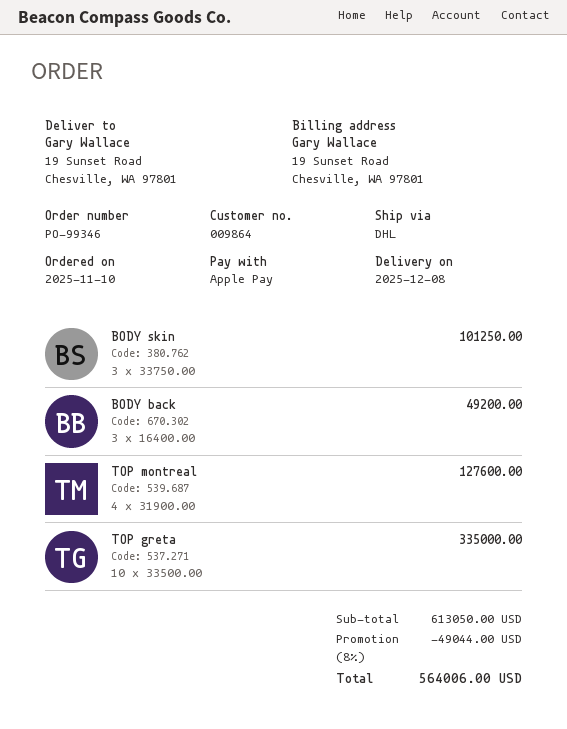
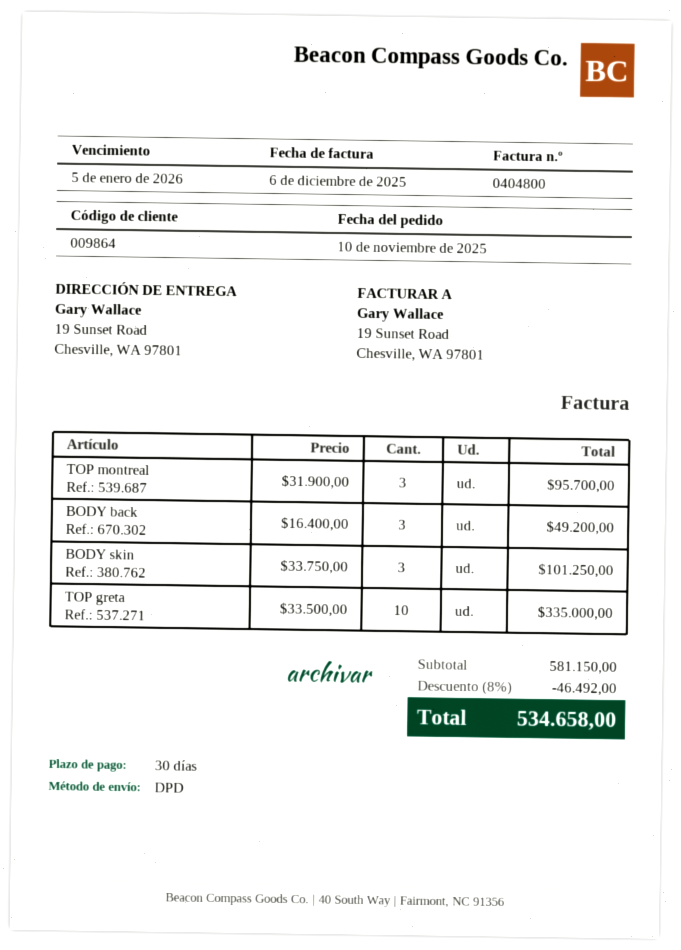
shipping method: DHL -> DPD
TOP montreal: 4 x 31900.00 = 127600.00 -> 3 x 31900.00 = 95700.00
subtotal: 613050.00 -> 581150.00
discount: 8% = 49044.00 -> 8% = 46492.00
total: 564006.00 -> 534658.00

